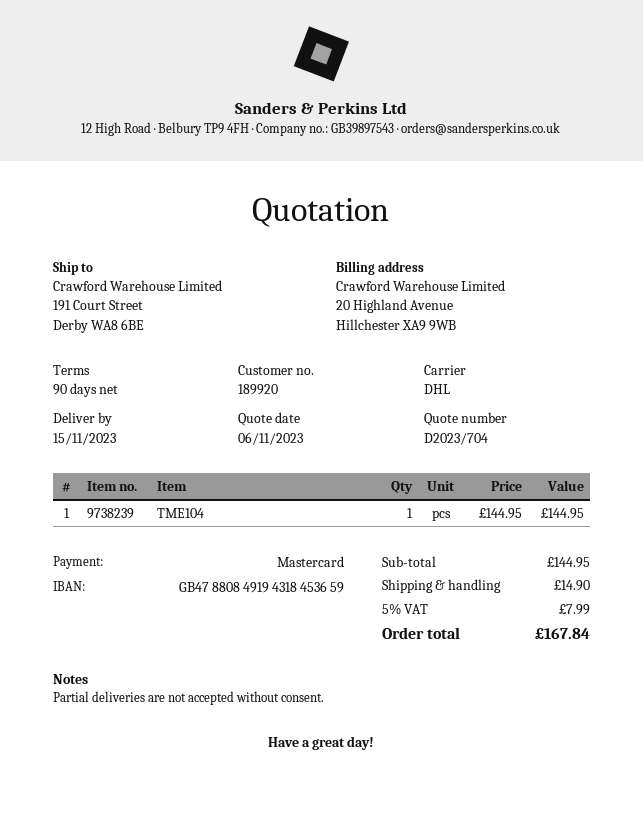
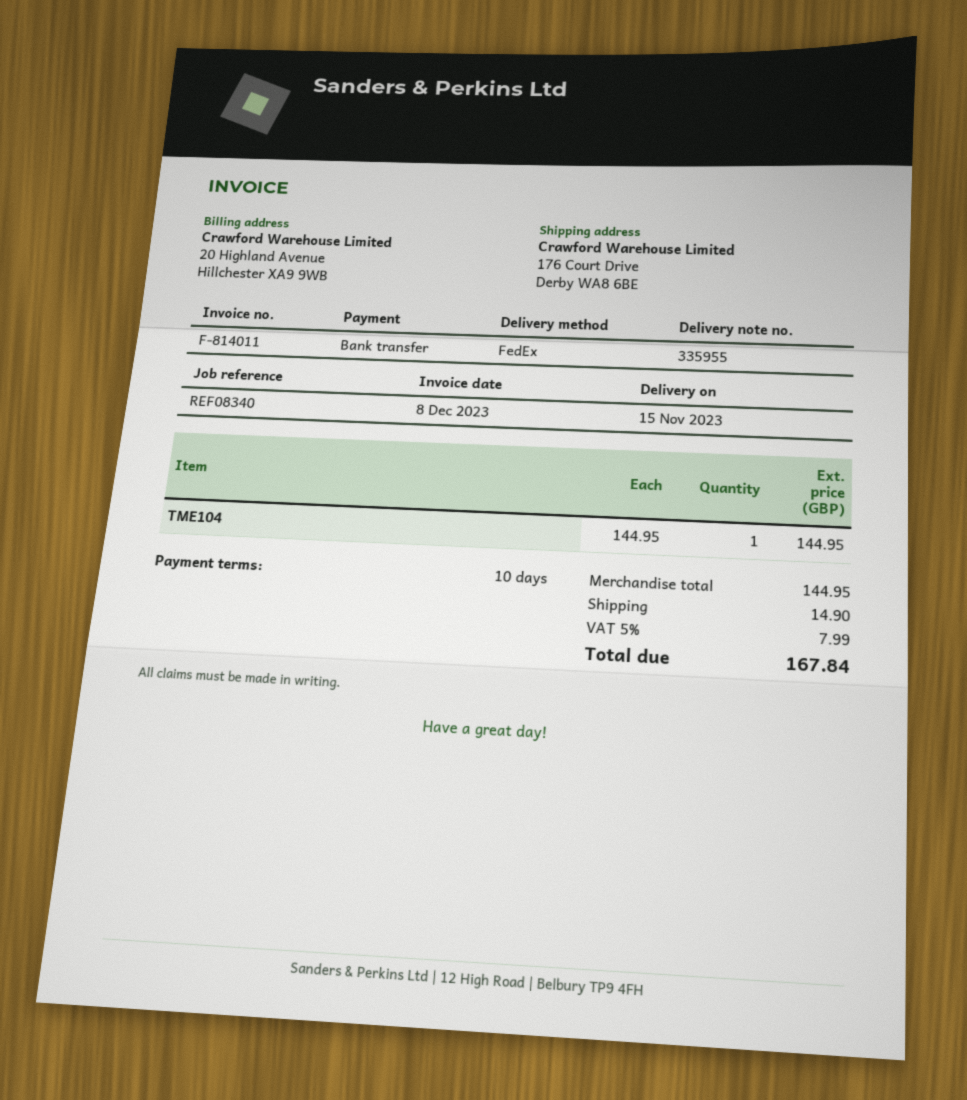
payment terms: 90 days -> 10 days
payment method: Mastercard -> bank transfer
shipping method: DHL -> FedEx
ship to: 191 Court Street, Derby WA8 6BE -> 176 Court Drive, Derby WA8 6BE

